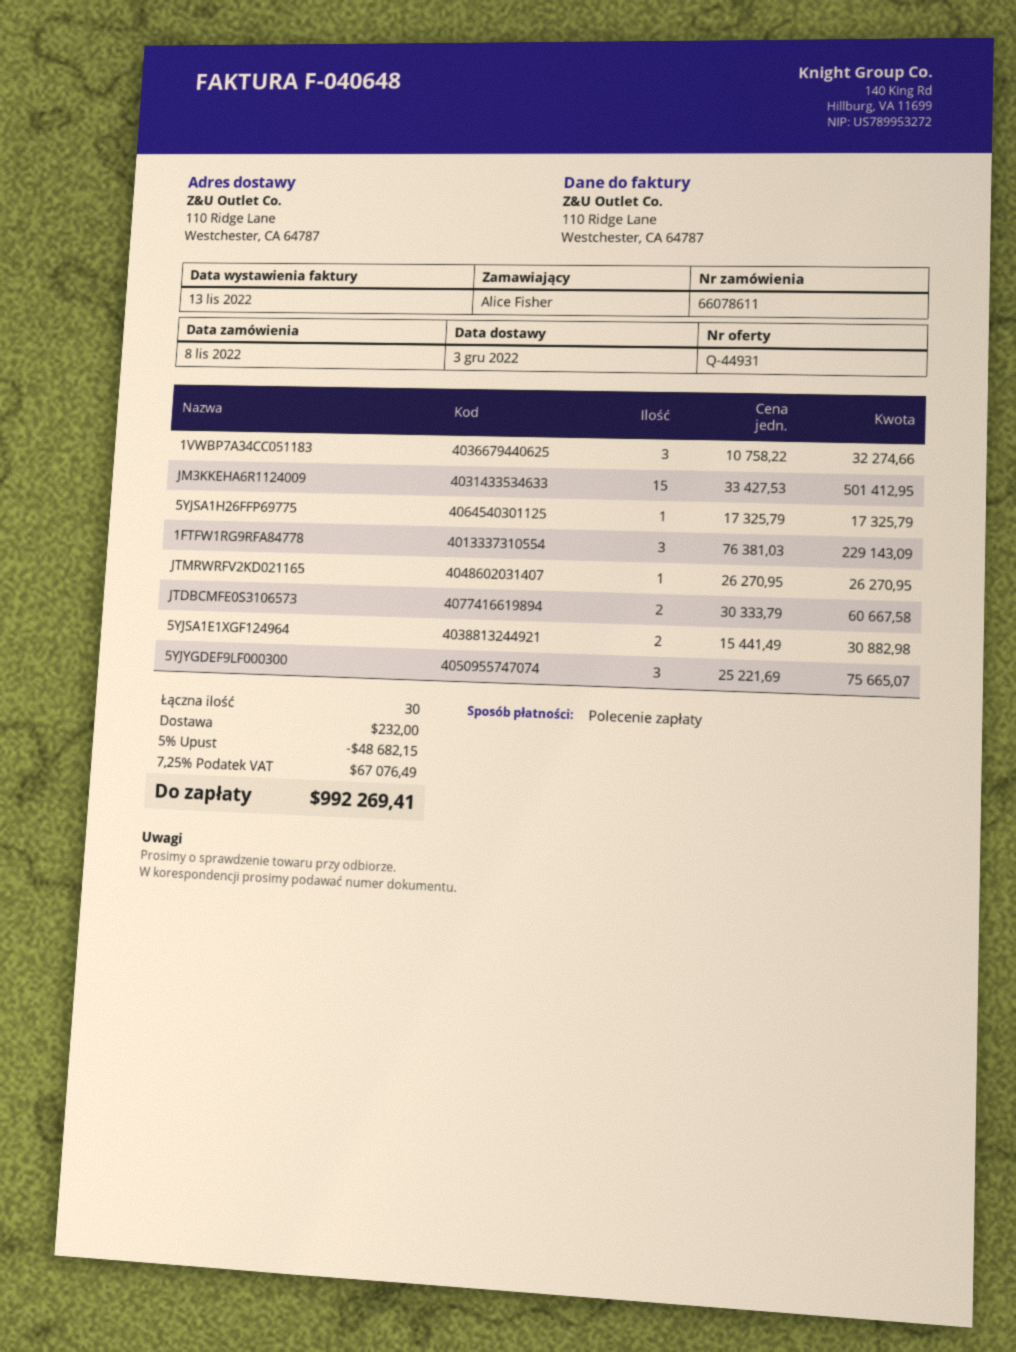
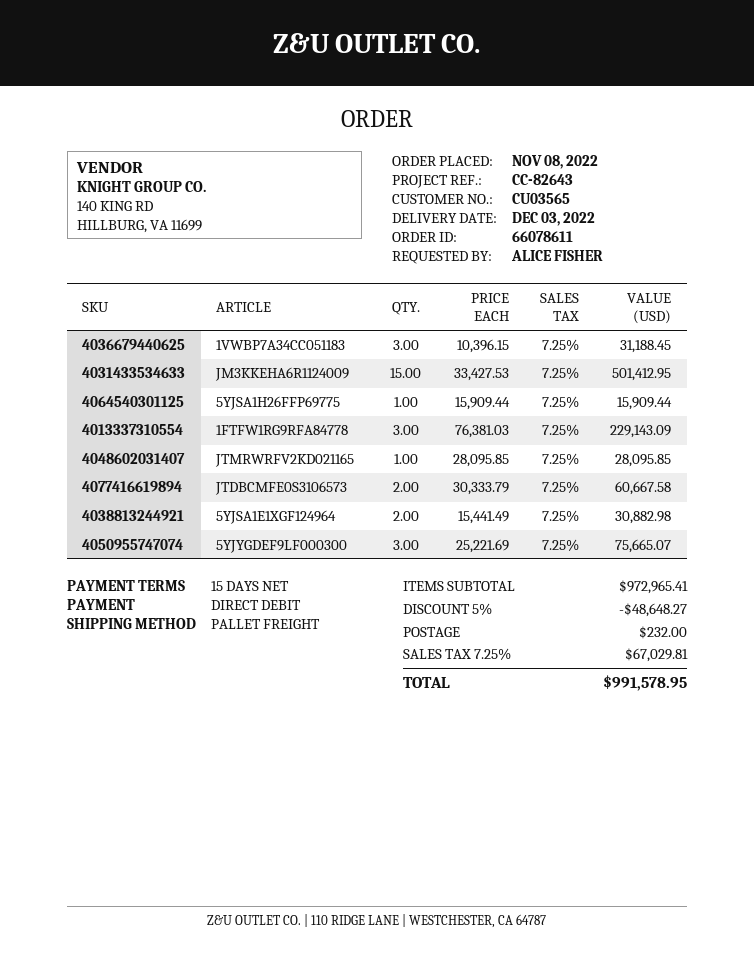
1VWBP7A34CC051183: 3 x 10758.22 = 32274.66 -> 3 x 10396.15 = 31188.45
5YJSA1H26FFP69775: 1 x 17325.79 = 17325.79 -> 1 x 15909.44 = 15909.44
JTMRWRFV2KD021165: 1 x 26270.95 = 26270.95 -> 1 x 28095.85 = 28095.85
discount: 5% = 48682.15 -> 5% = 48648.27
tax: 7.25% = 67076.49 -> 7.25% = 67029.81
total: 992269.41 -> 991578.95

